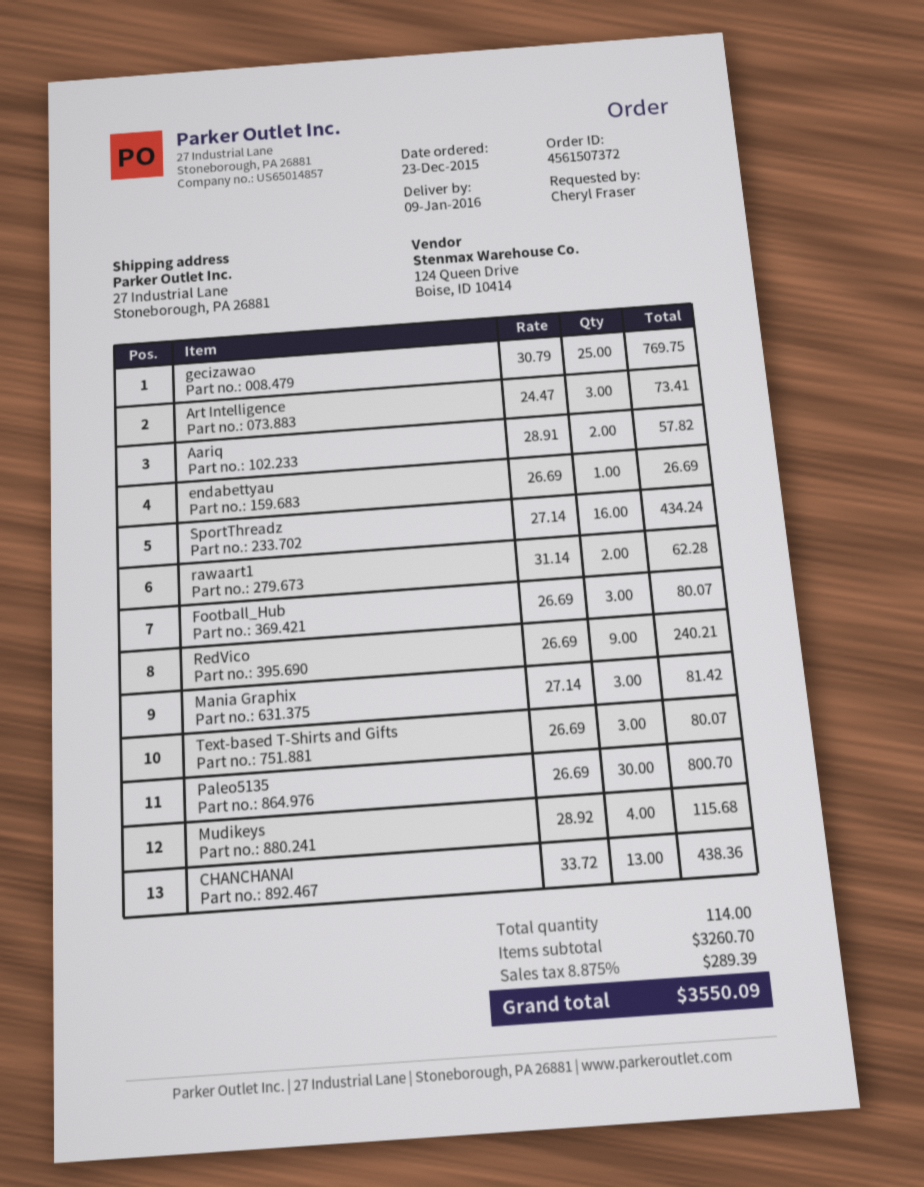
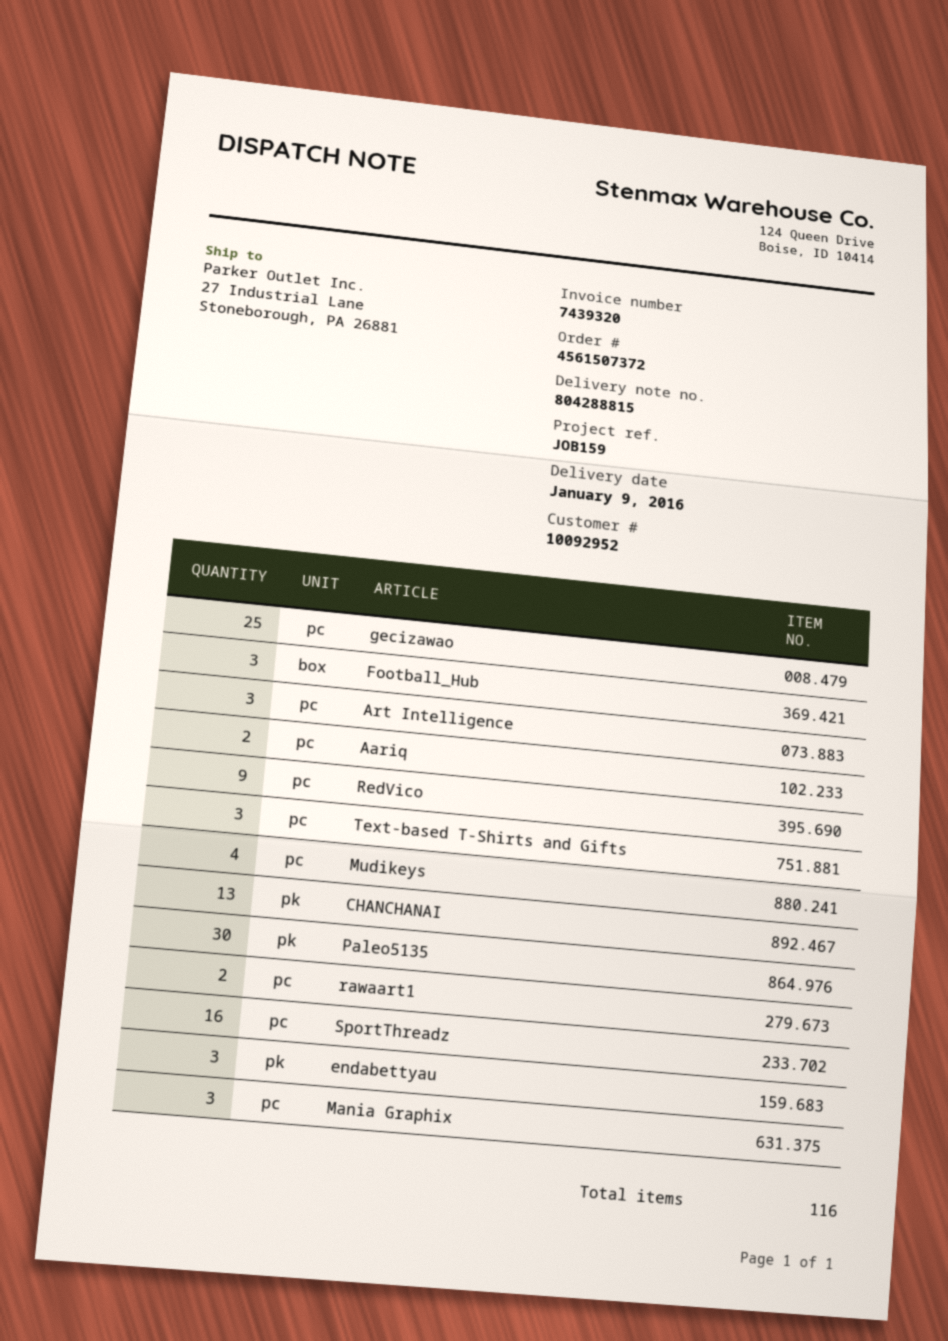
endabettyau: 1 -> 3
total quantity: 114 -> 116

